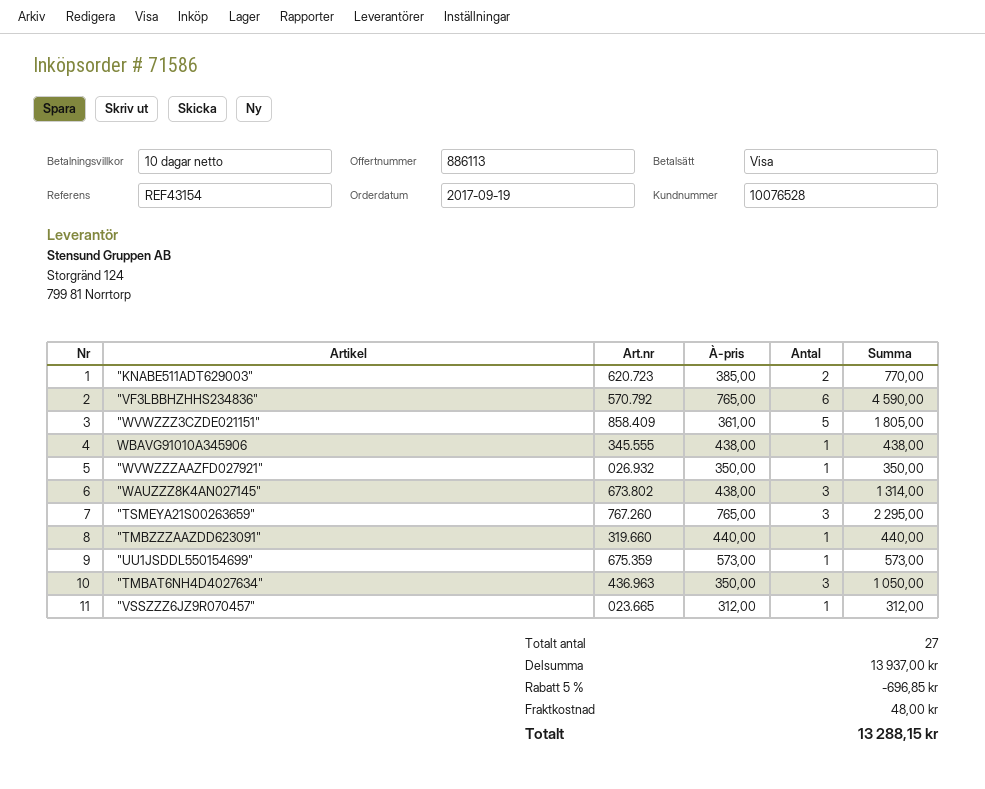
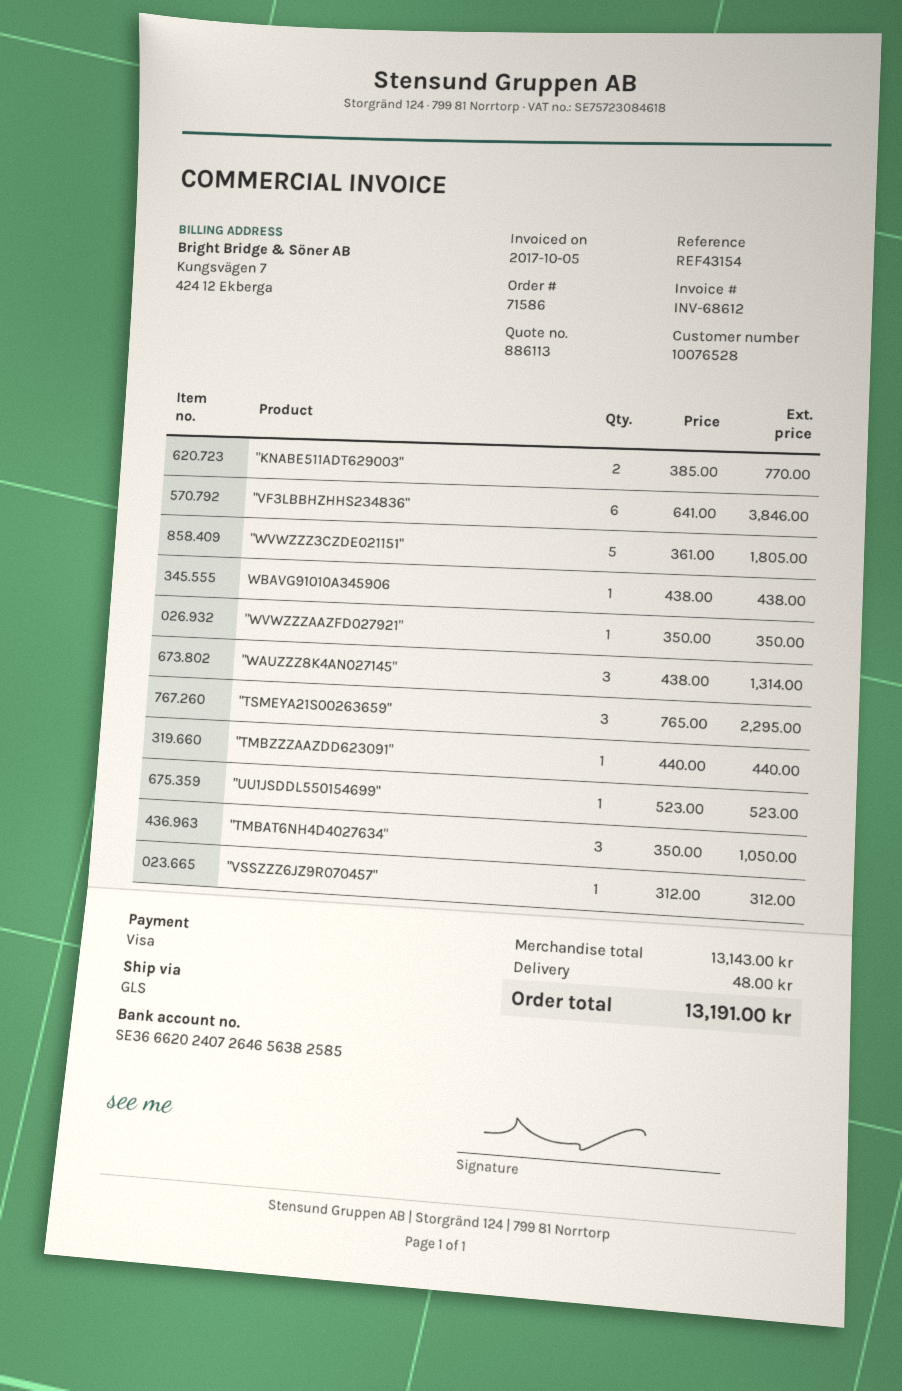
"VF3LBBHZHHS234836": 6 x 765.00 = 4590.00 -> 6 x 641.00 = 3846.00
"UU1JSDDL550154699": 1 x 573.00 = 573.00 -> 1 x 523.00 = 523.00
subtotal: 13937.00 -> 13143.00
discount: 5% = 696.85 -> none
total: 13288.15 -> 13191.00

